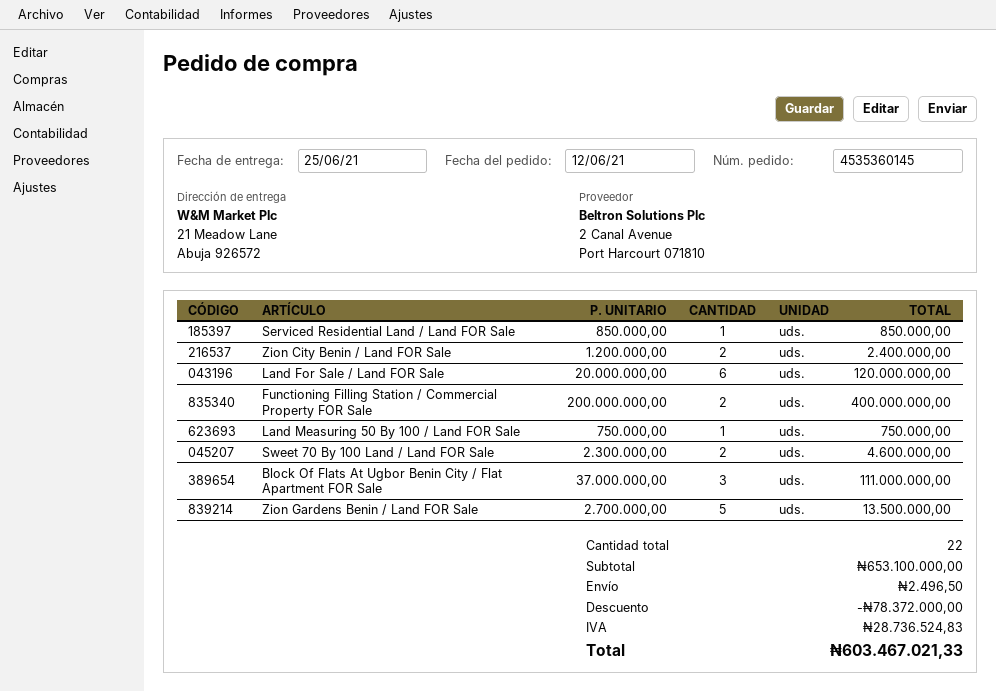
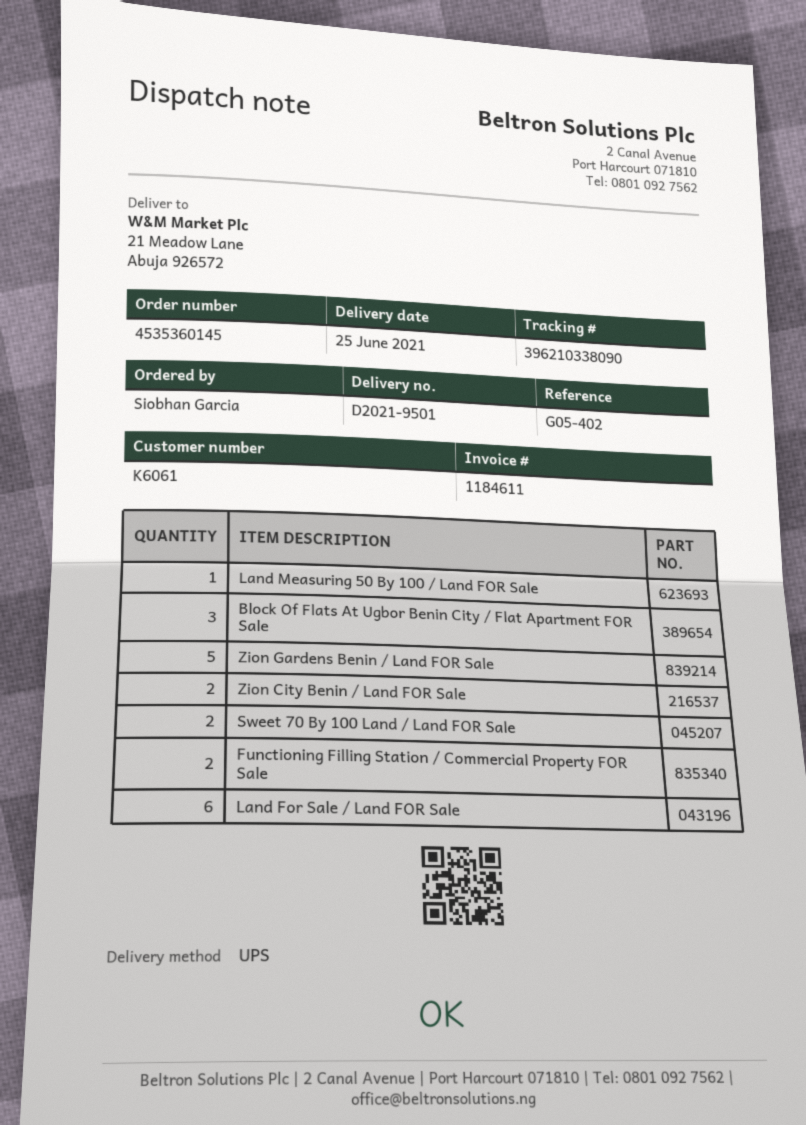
Serviced Residential Land / Land FOR Sale: 1 -> none

